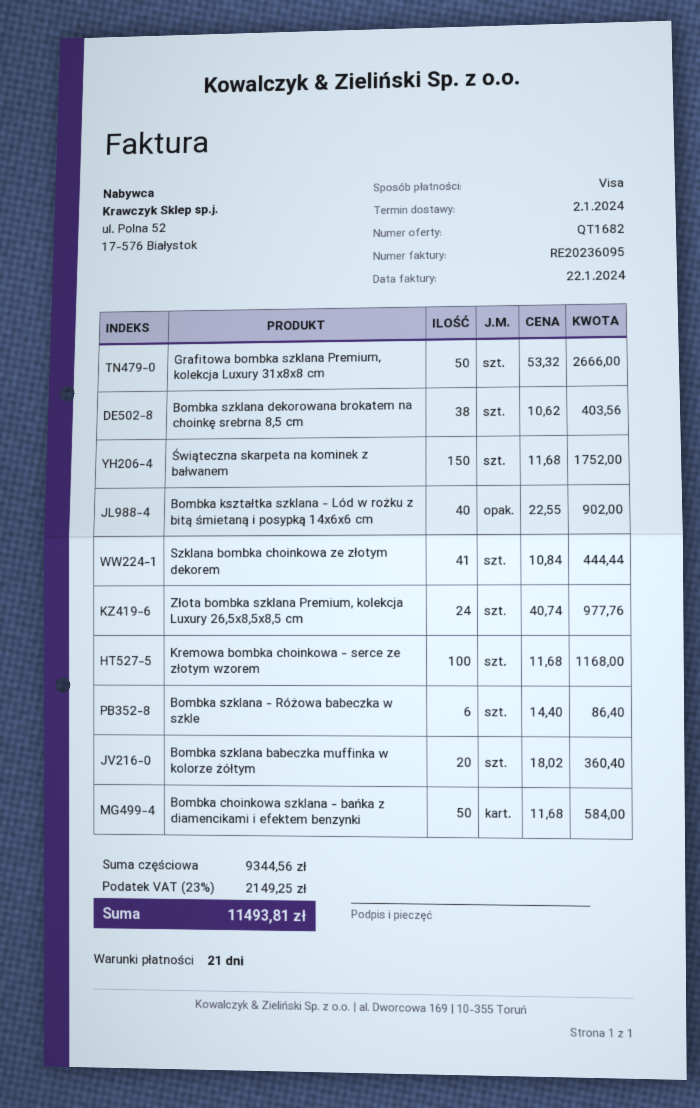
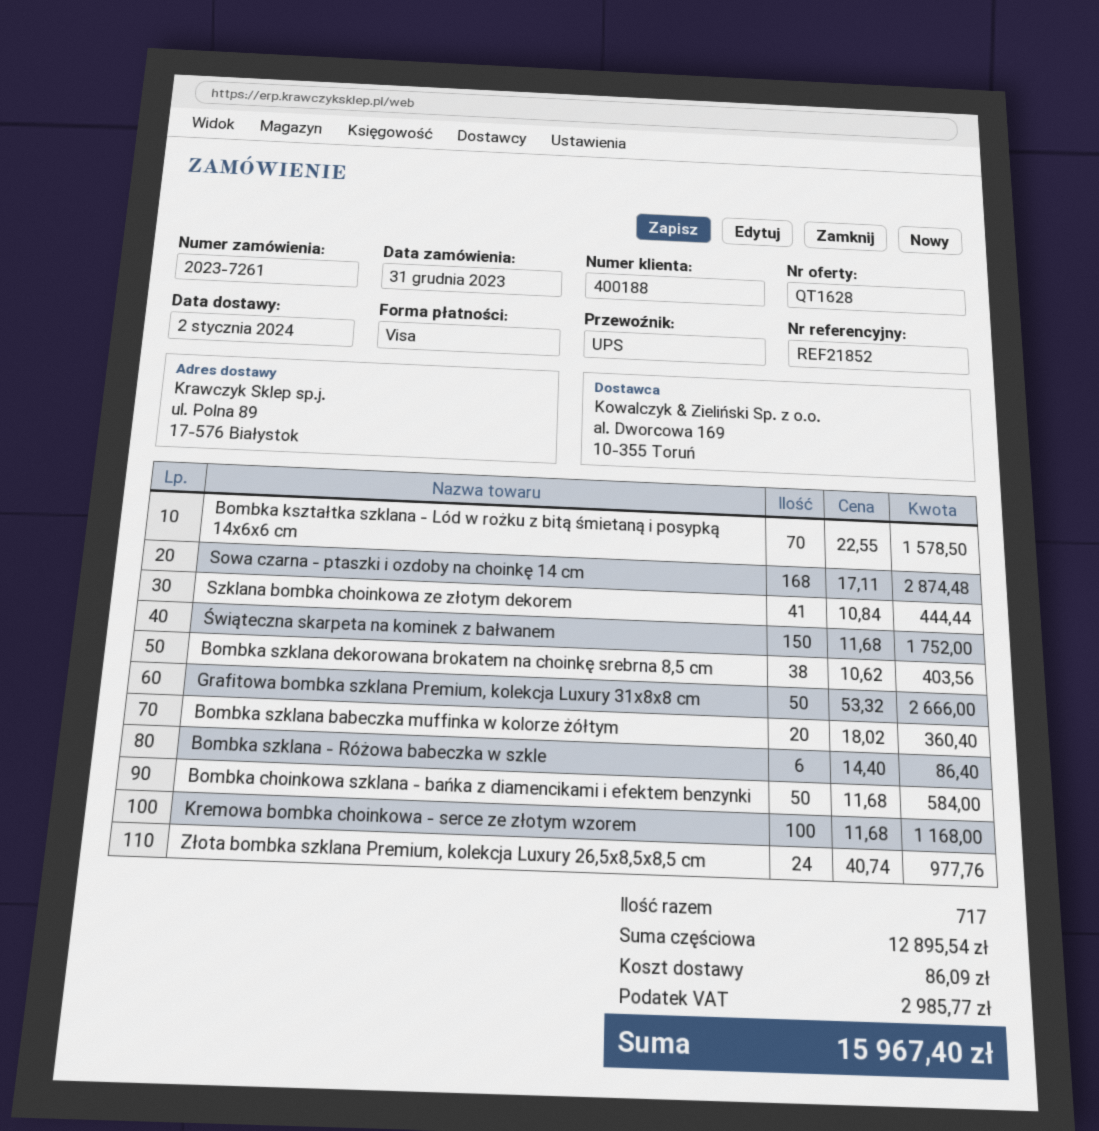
quote number: QT1682 -> QT1628
Bombka kształtka szklana - Lód w rożku z bitą śmietaną i posypką 14x6x6 cm: 40 x 22.55 = 902.00 -> 70 x 22.55 = 1578.50
Sowa czarna - ptaszki i ozdoby na choinkę 14 cm: none -> 168 x 17.11 = 2874.48
subtotal: 9344.56 -> 12895.54
shipping: none -> 86.09
tax: 2149.25 -> 2985.77
total: 11493.81 -> 15967.40

